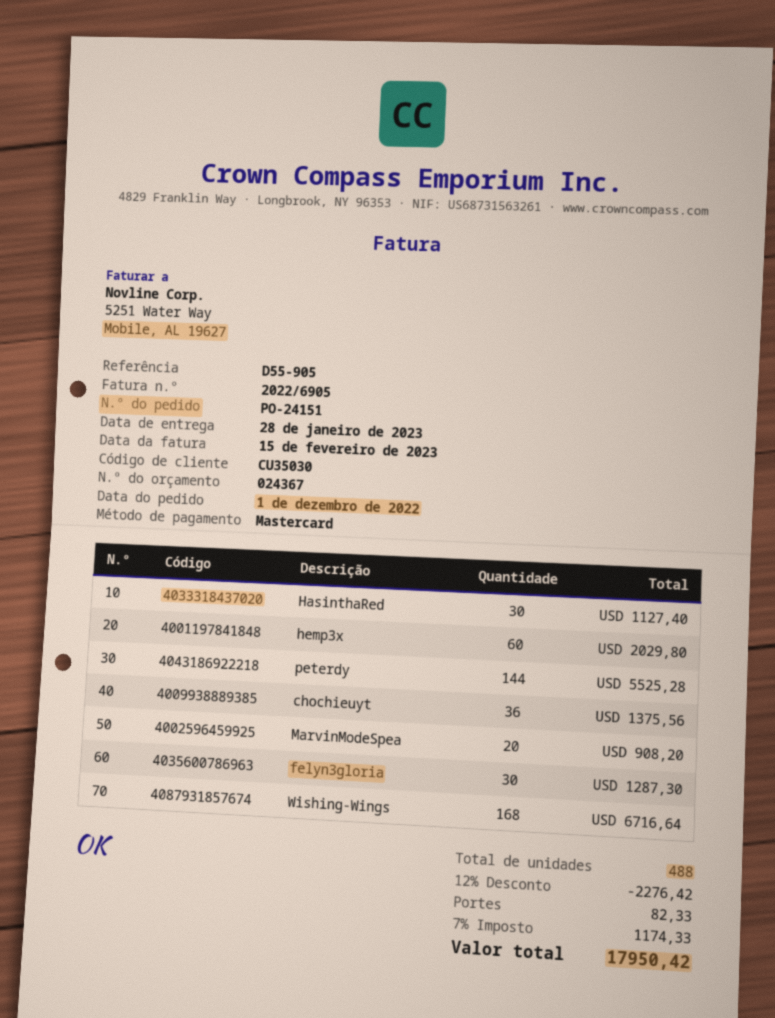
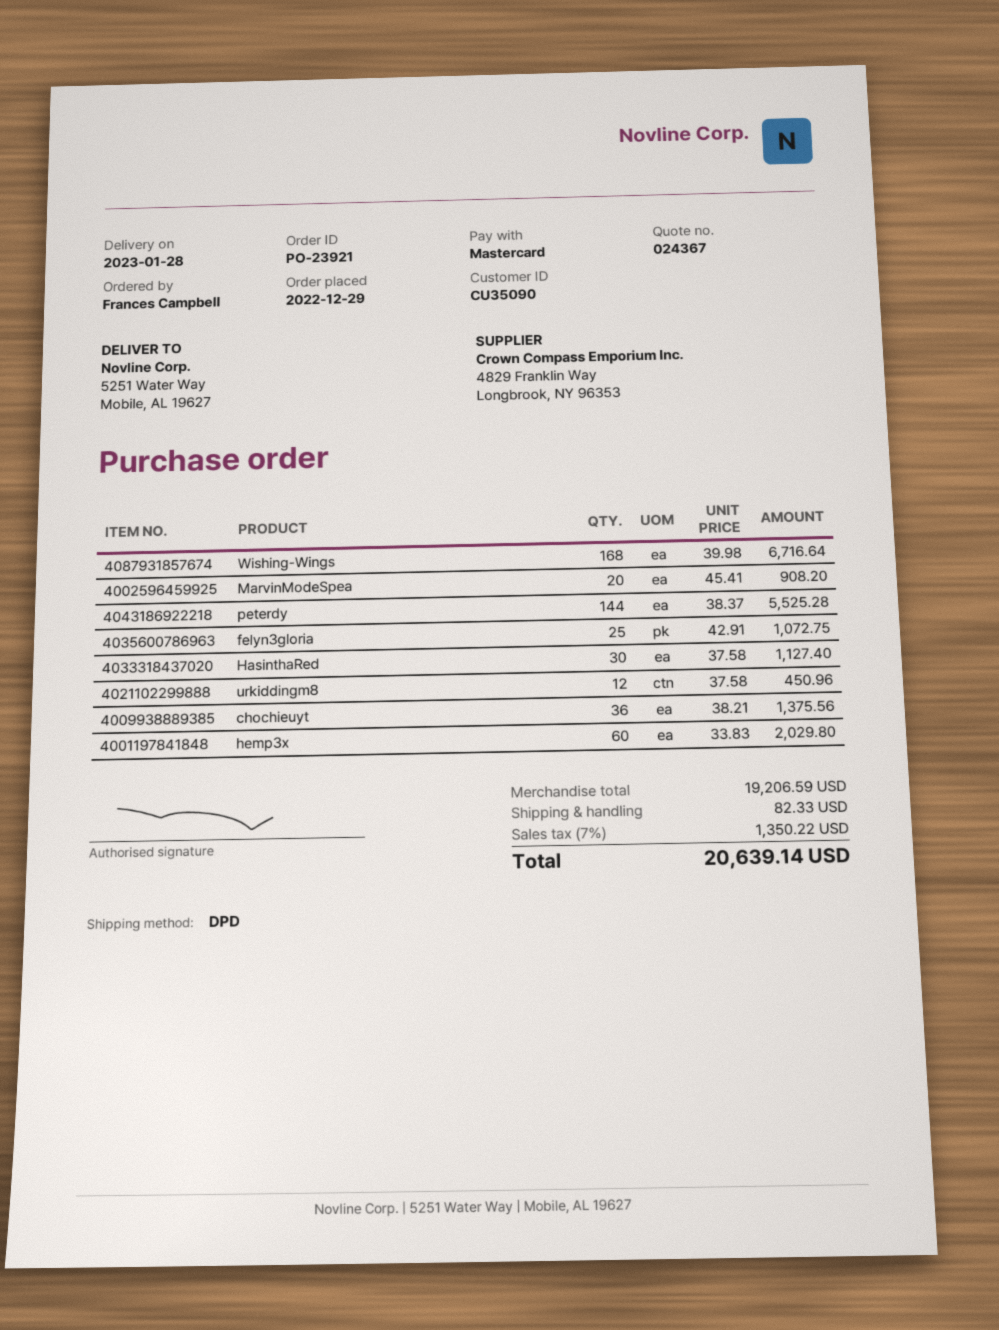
order number: PO-24151 -> PO-23921
order date: 2022-12-01 -> 2022-12-29
customer number: CU35030 -> CU35090
felyn3gloria: 30 for 1287.30 -> 25 for 1072.75
urkiddingm8: none -> 12 for 450.96
discount: 12% = 2276.42 -> none
tax: 7% = 1174.33 -> 7% = 1350.22
total: 17950.42 -> 20639.14

